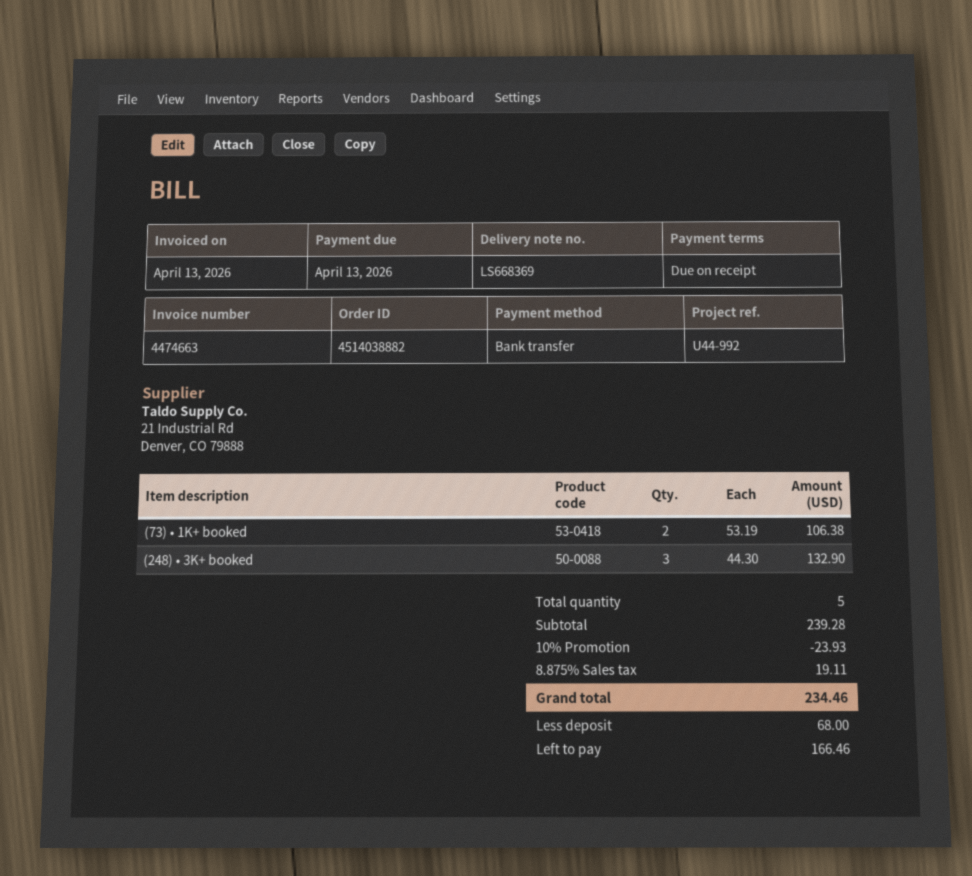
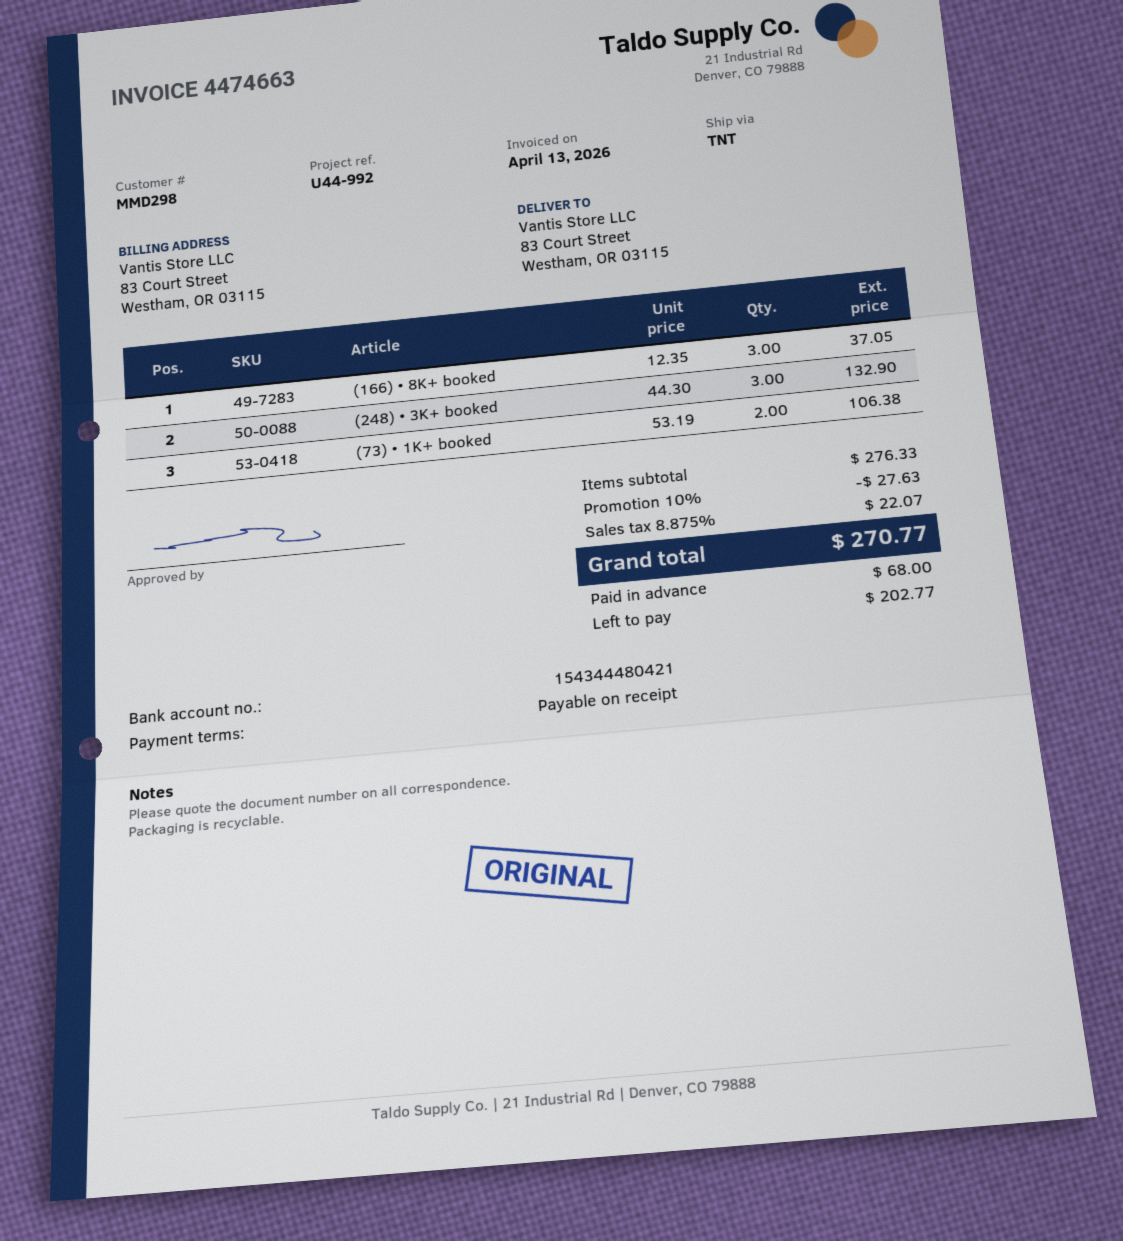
(166) • 8K+ booked: none -> 3 x 12.35 = 37.05
subtotal: 239.28 -> 276.33
discount: 10% = 23.93 -> 10% = 27.63
tax: 8.875% = 19.11 -> 8.875% = 22.07
total: 234.46 -> 270.77
balance: 166.46 -> 202.77

